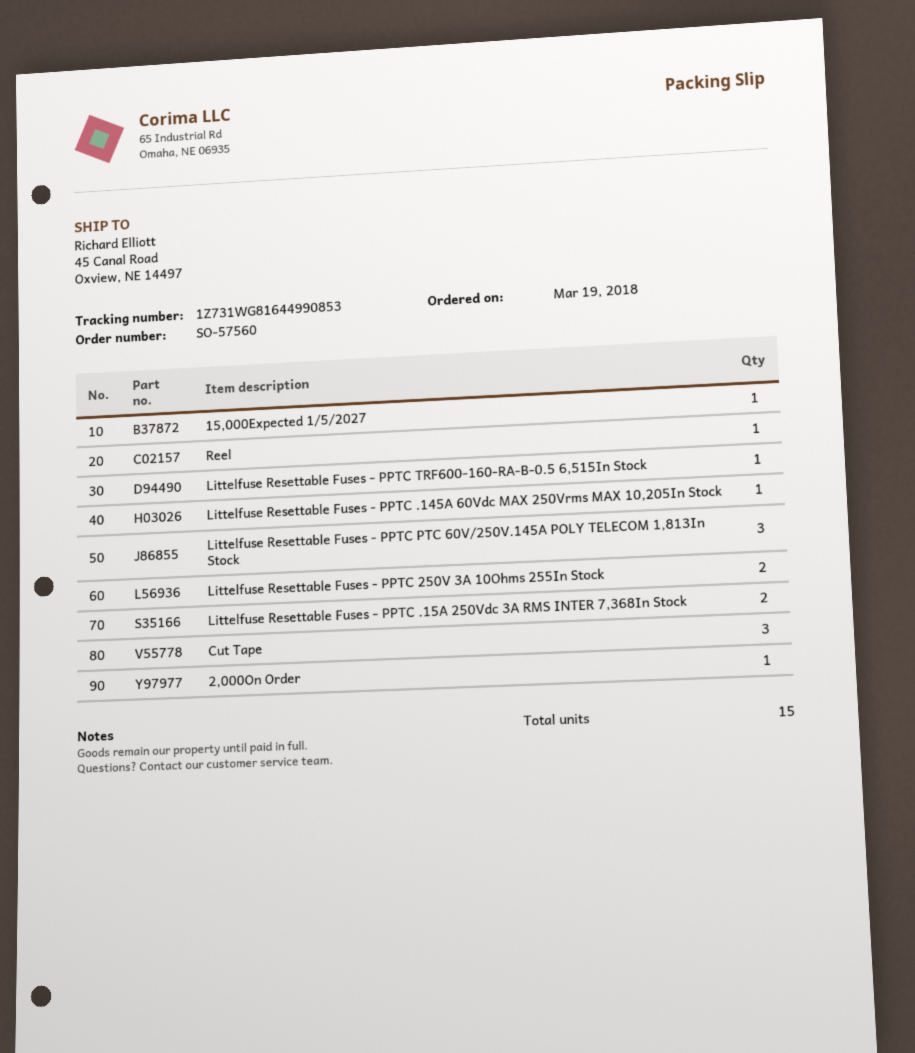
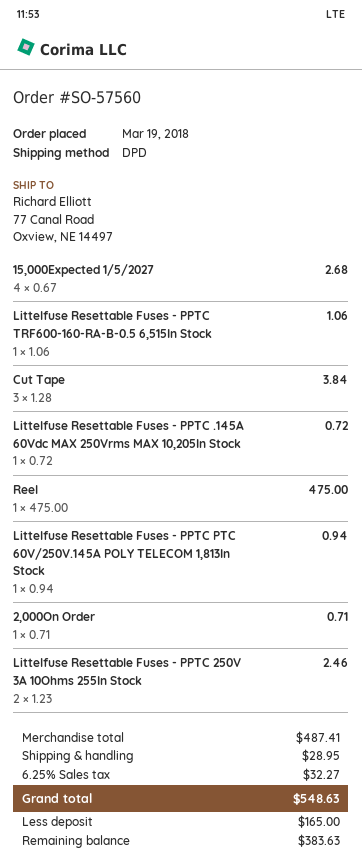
ship to: 45 Canal Road, Oxview, NE 14497 -> 77 Canal Road, Oxview, NE 14497
15,000Expected 1/5/2027: 1 -> 4
Littelfuse Resettable Fuses - PPTC PTC 60V/250V.145A POLY TELECOM 1,813In Stock: 3 -> 1
Littelfuse Resettable Fuses - PPTC .15A 250Vdc 3A RMS INTER 7,368In Stock: 2 -> none

